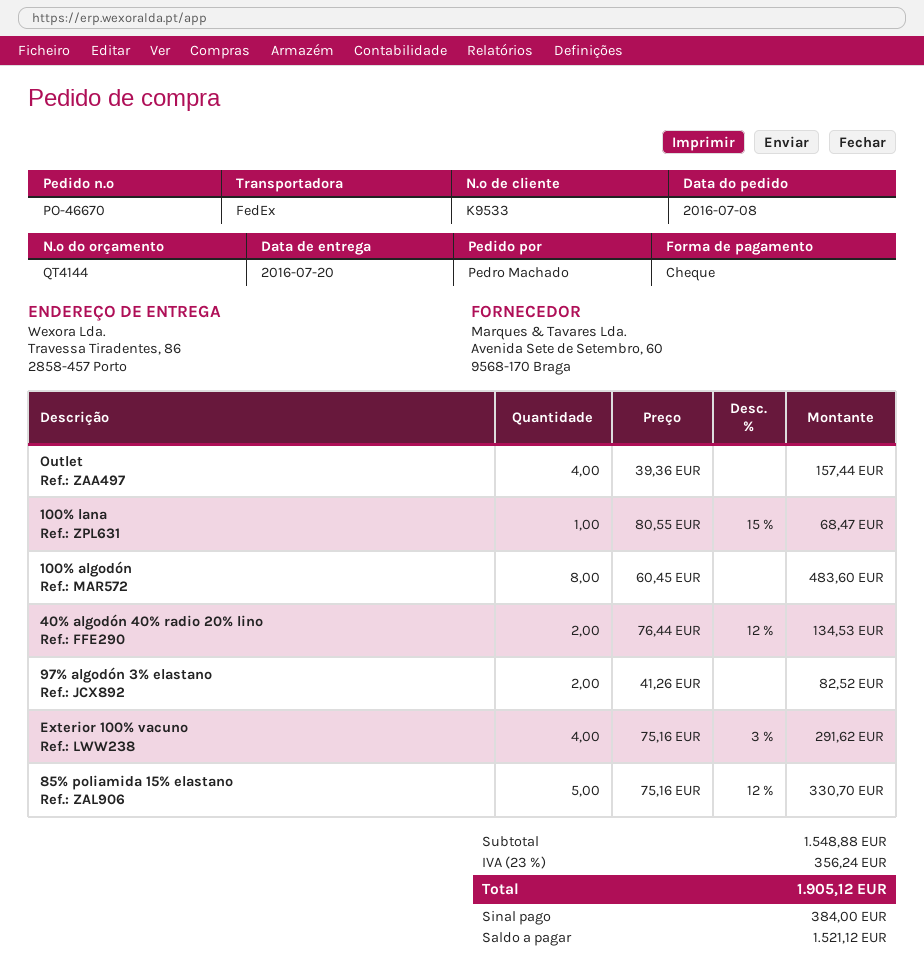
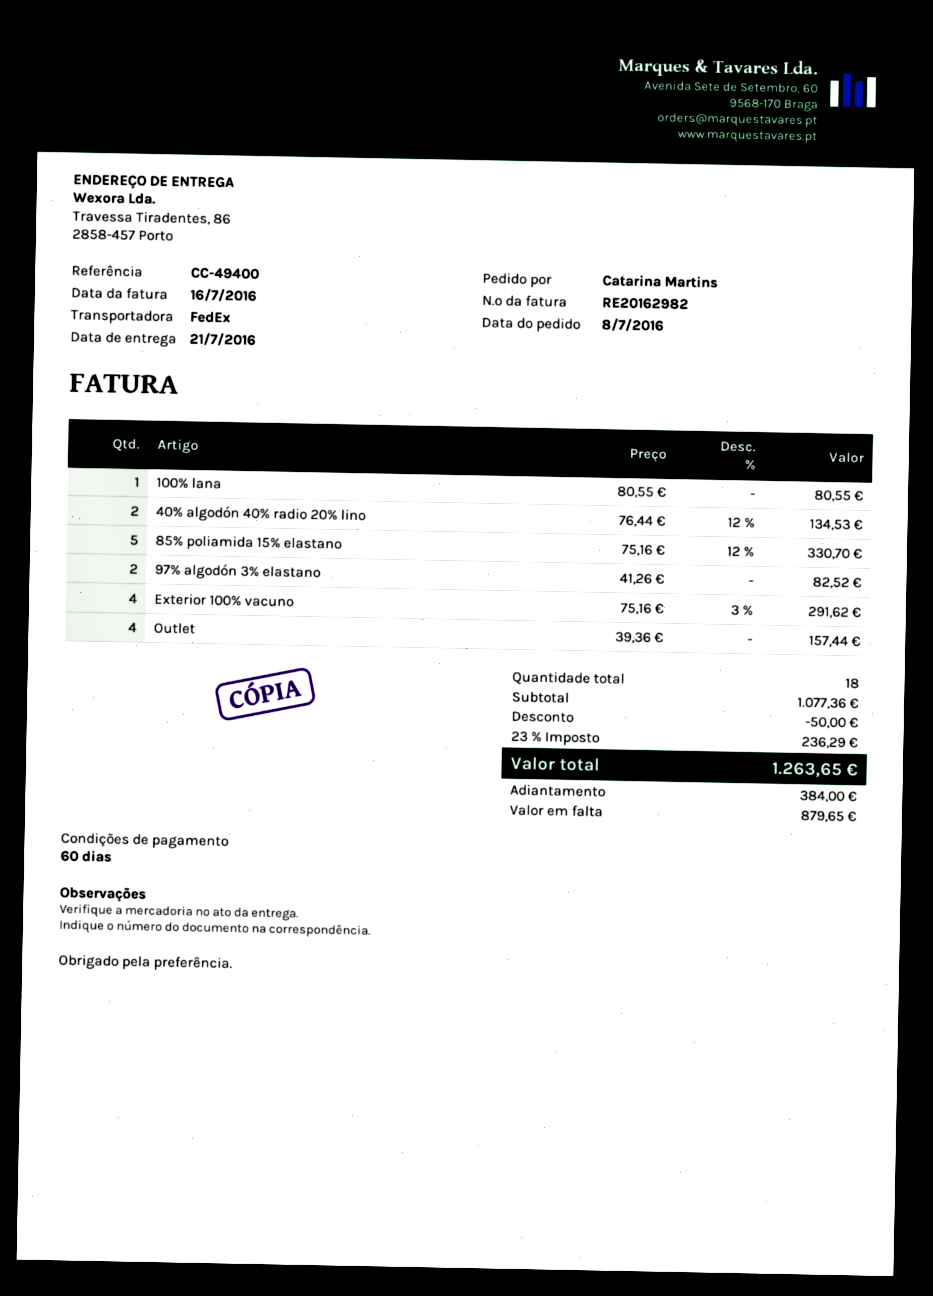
delivery date: 2016-07-20 -> 2016-07-21
ordered by: Pedro Machado -> Catarina Martins
100% lana: 1 x 80.55 - 15% = 68.47 -> 1 x 80.55 = 80.55
100% algodón: 8 x 60.45 = 483.60 -> none
subtotal: 1548.88 -> 1077.36
discount: none -> 50.00
tax: 23% = 356.24 -> 23% = 236.29
total: 1905.12 -> 1263.65
balance: 1521.12 -> 879.65

